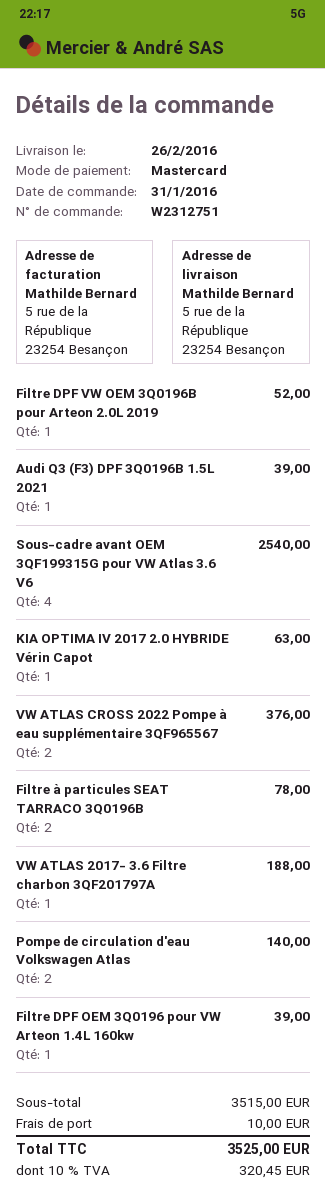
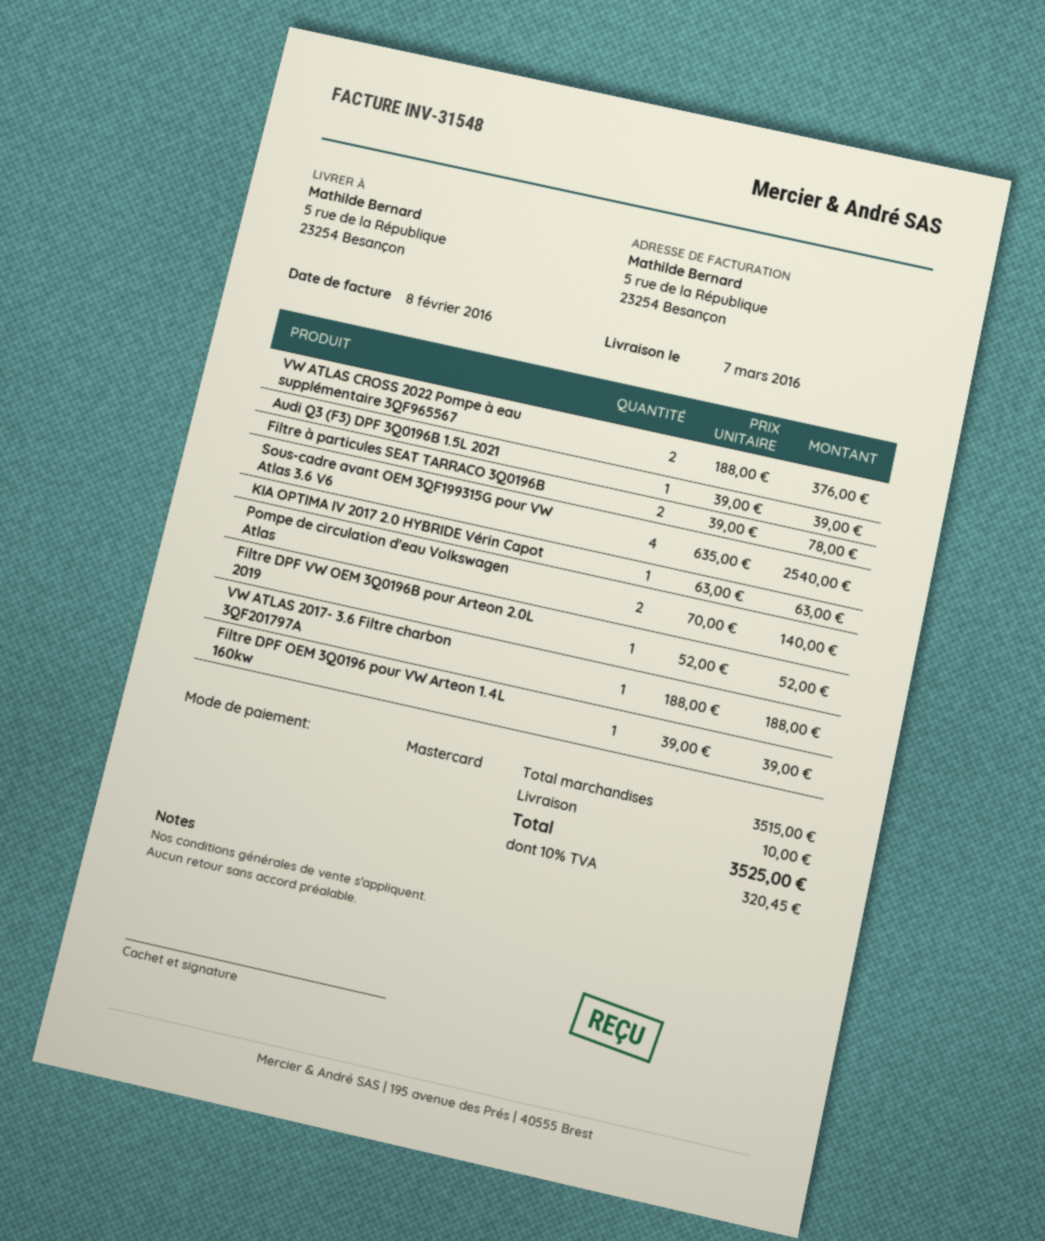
delivery date: 2016-02-26 -> 2016-03-07

